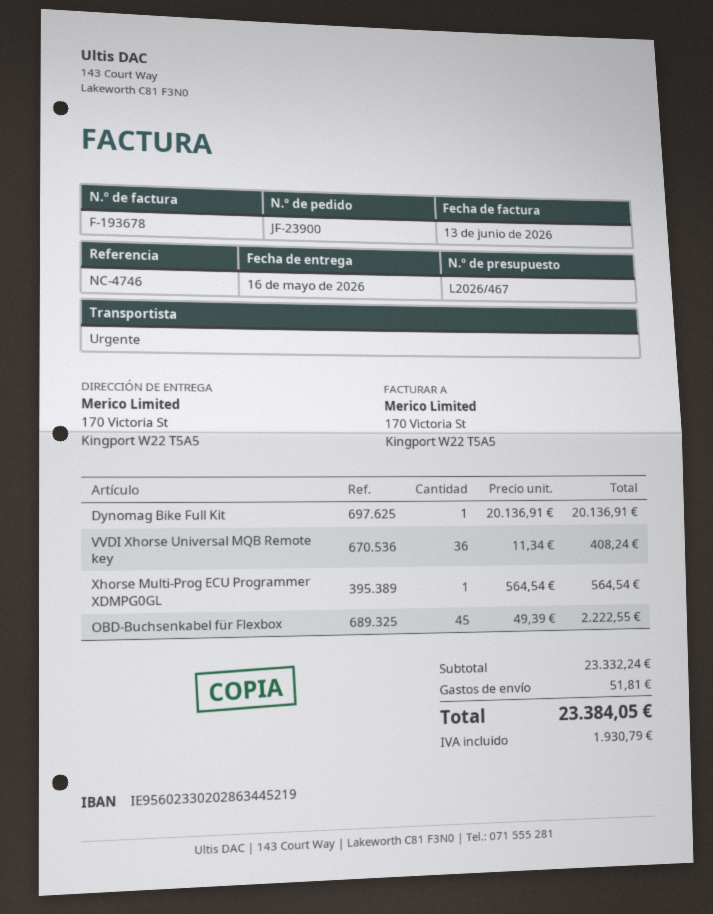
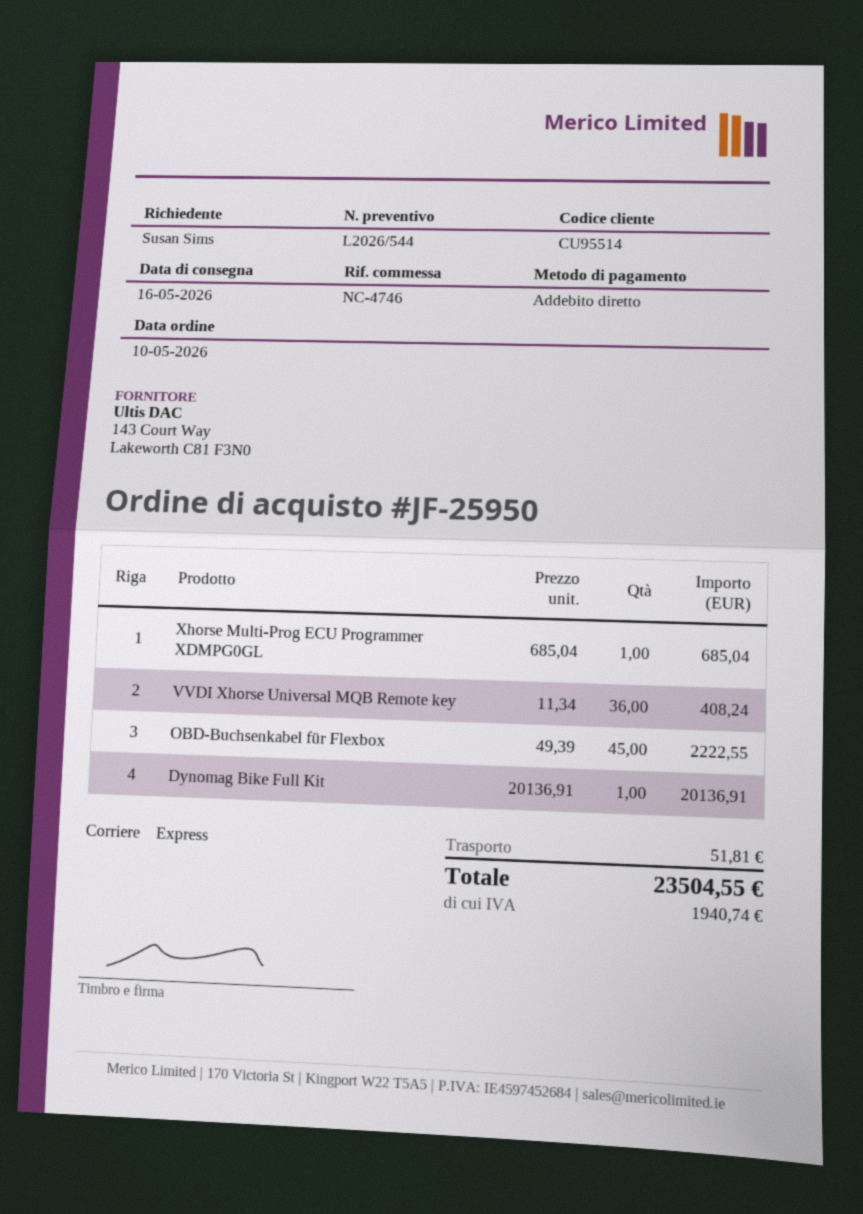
quote number: L2026/467 -> L2026/544
order number: JF-23900 -> JF-25950
Xhorse Multi-Prog ECU Programmer XDMPG0GL: 1 x 564.54 = 564.54 -> 1 x 685.04 = 685.04
tax: 1930.79 -> 1940.74
total: 23384.05 -> 23504.55

